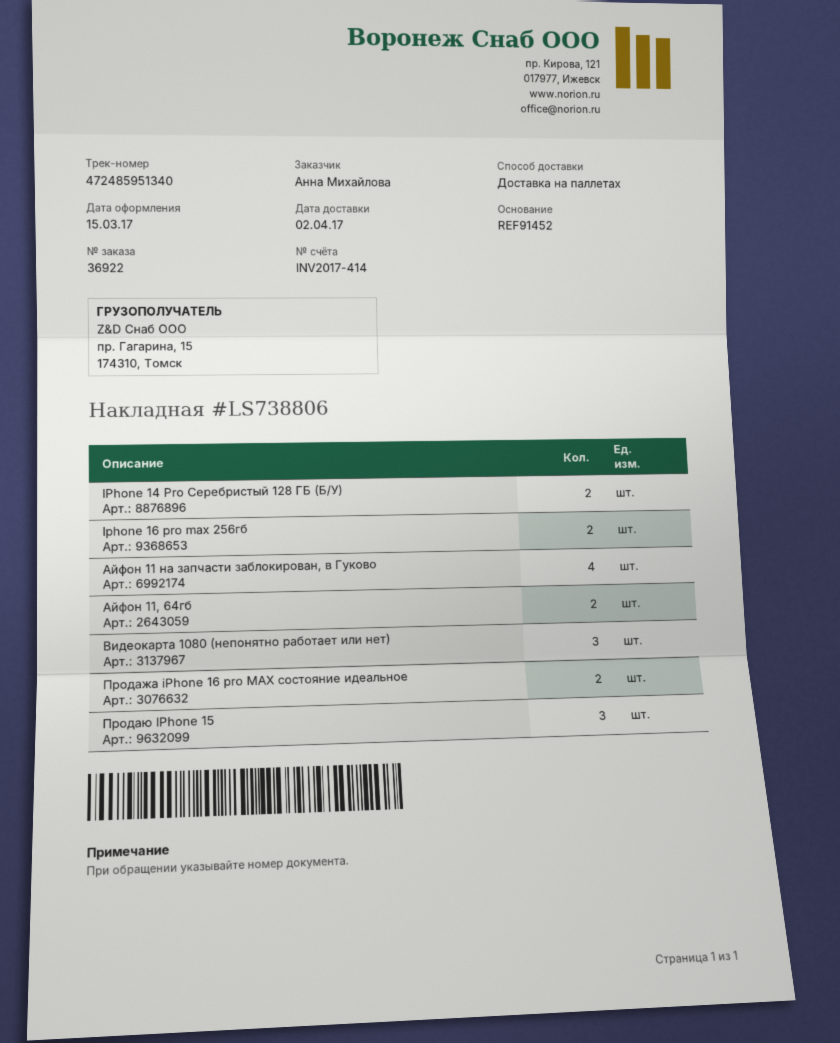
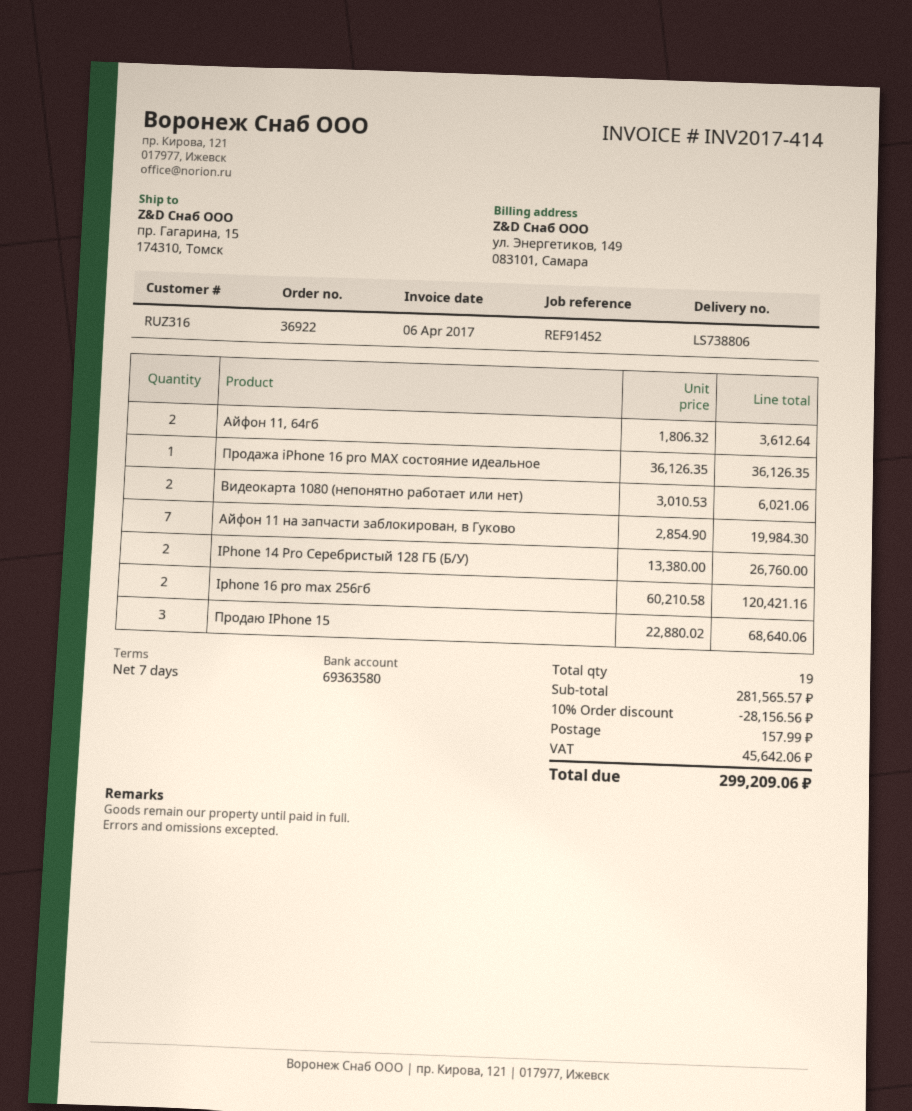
Айфон 11 на запчасти заблокирован, в Гуково: 4 -> 7
Видеокарта 1080 (непонятно работает или нет): 3 -> 2
Продажа iPhone 16 pro MAX состояние идеальное: 2 -> 1

